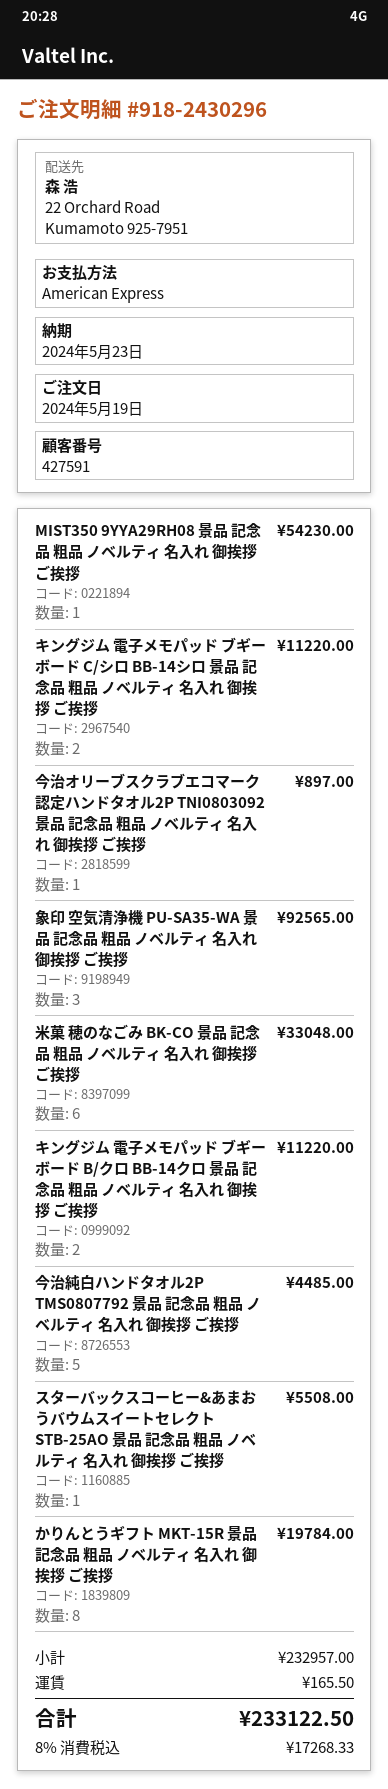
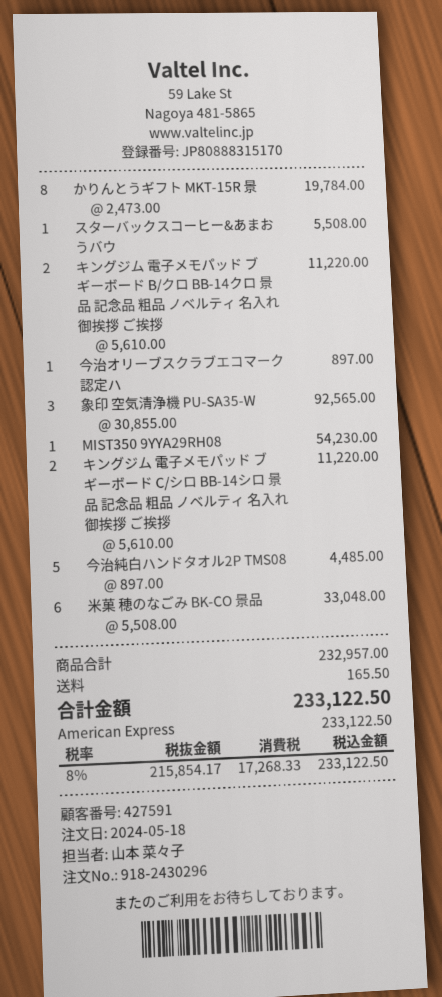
order date: 2024-05-19 -> 2024-05-18

